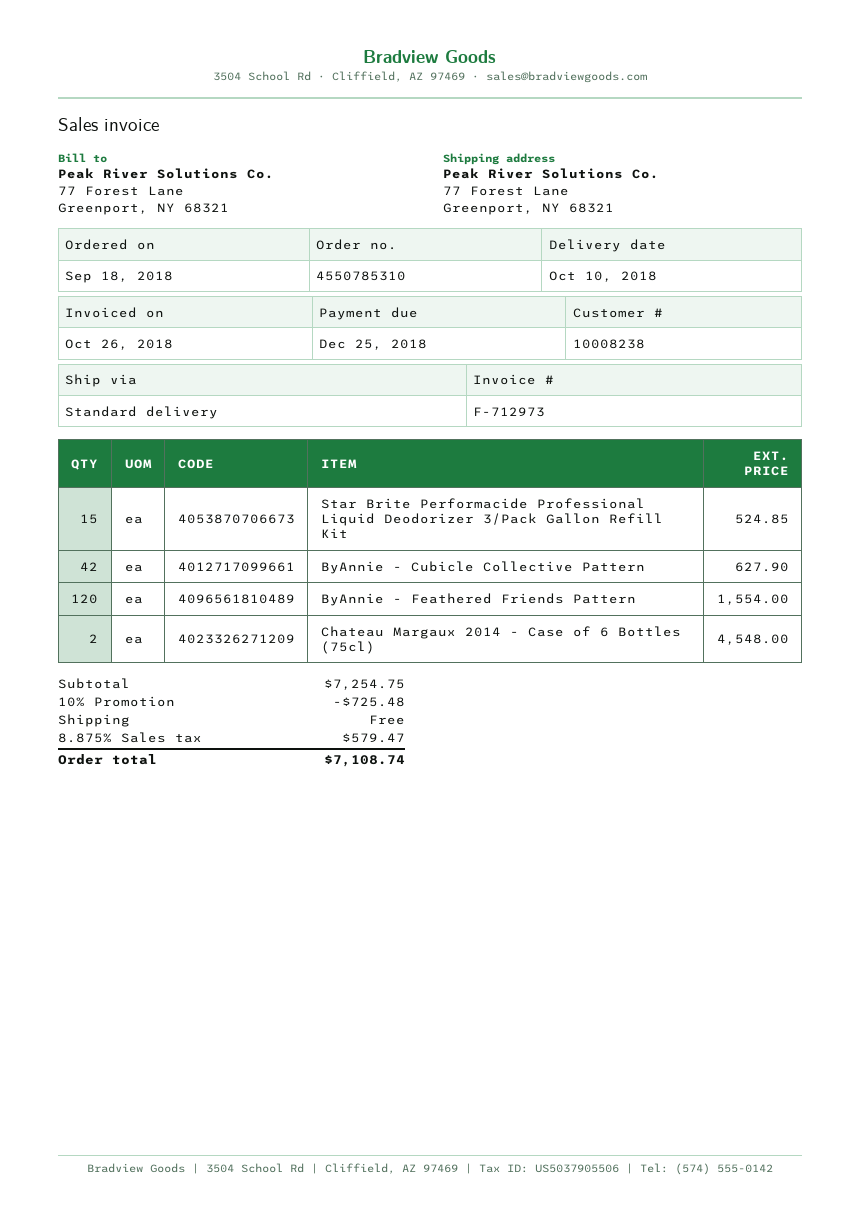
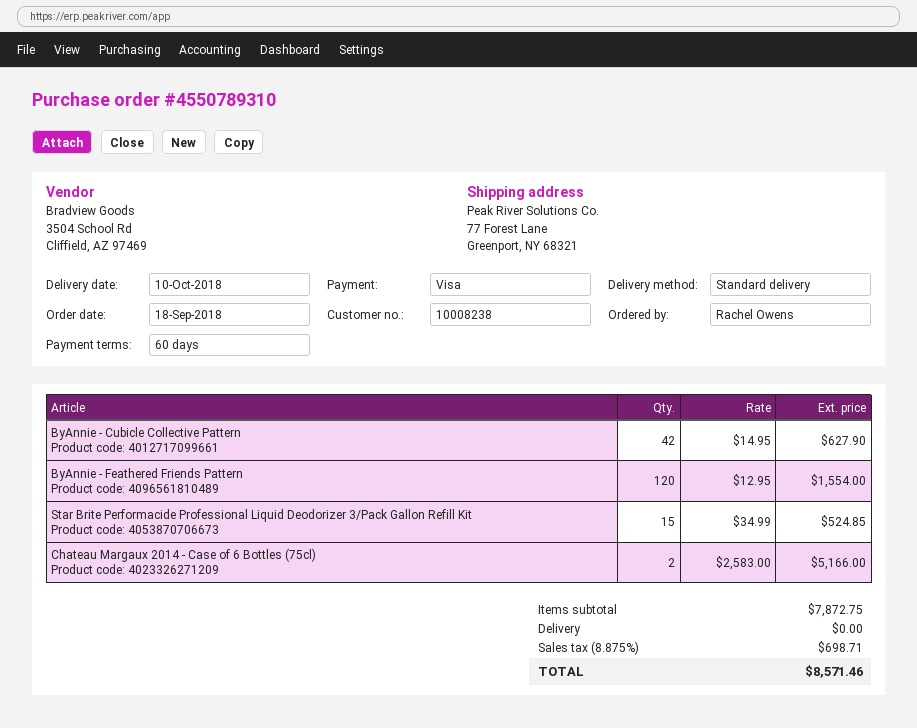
order number: 4550785310 -> 4550789310
Chateau Margaux 2014 - Case of 6 Bottles (75cl): 2 for 4548.00 -> 2 for 5166.00
subtotal: 7254.75 -> 7872.75
discount: 10% = 725.48 -> none
tax: 8.875% = 579.47 -> 8.875% = 698.71
total: 7108.74 -> 8571.46

